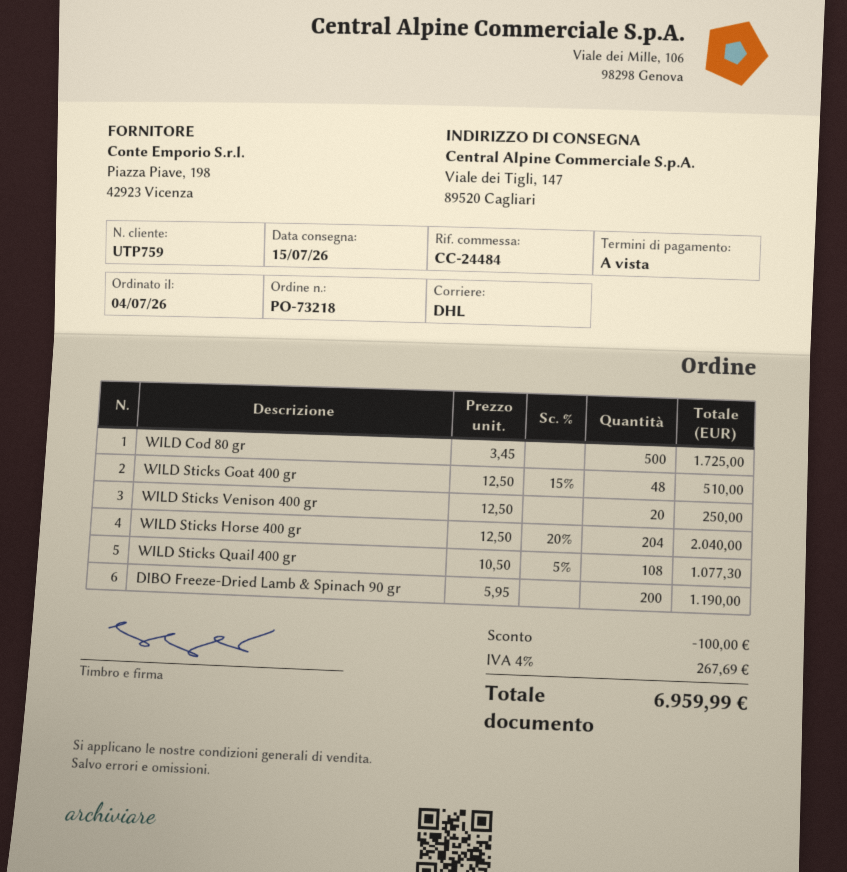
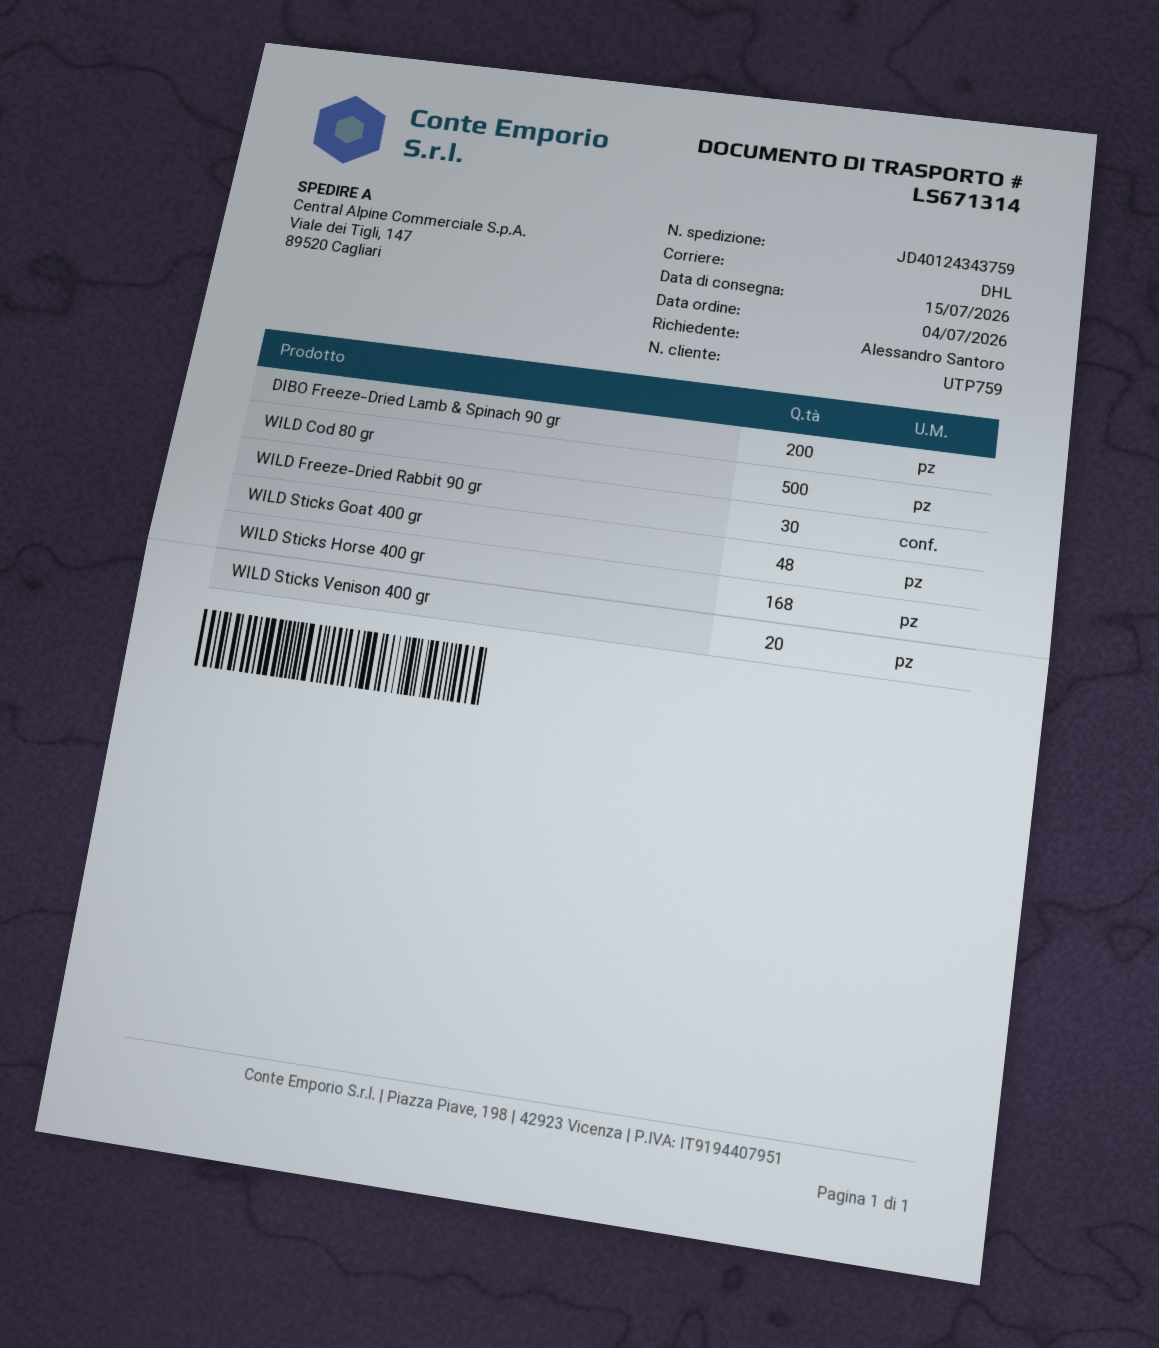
WILD Sticks Horse 400 gr: 204 -> 168
WILD Sticks Quail 400 gr: 108 -> none
WILD Freeze-Dried Rabbit 90 gr: none -> 30

